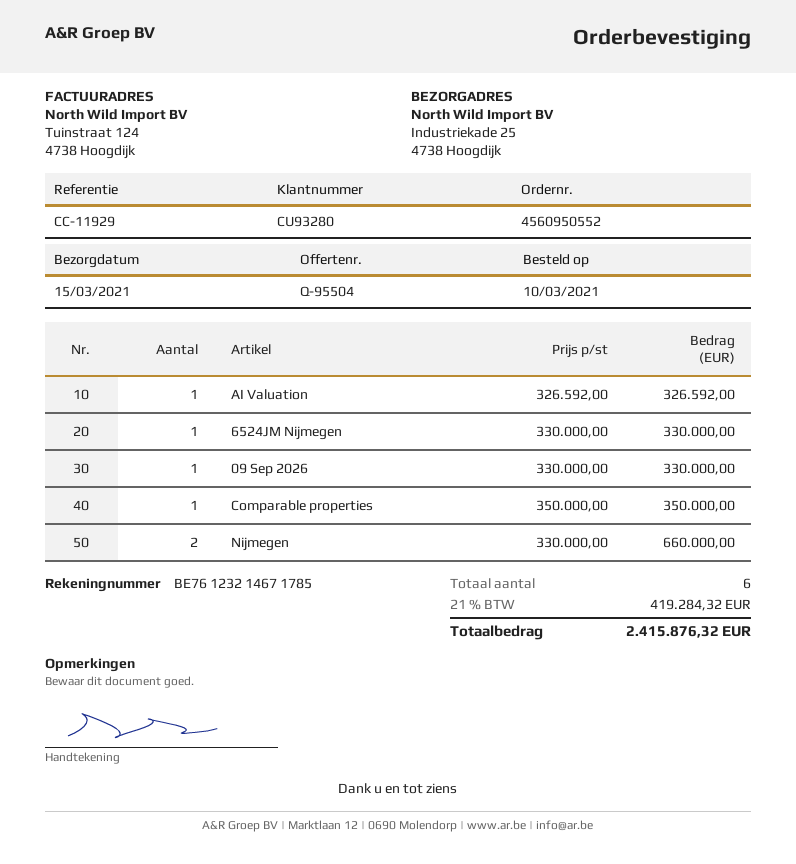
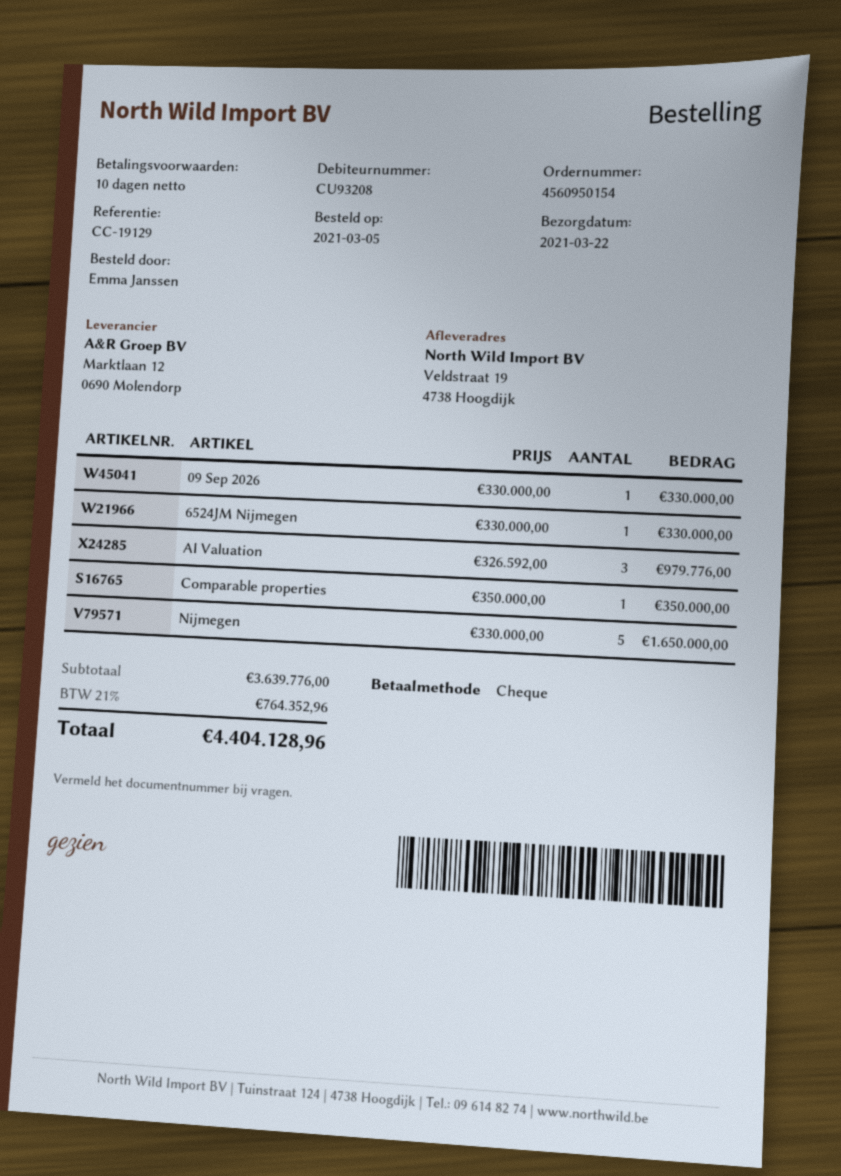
order number: 4560950552 -> 4560950154
order date: 2021-03-10 -> 2021-03-05
delivery date: 2021-03-15 -> 2021-03-22
customer number: CU93280 -> CU93208
reference: CC-11929 -> CC-19129
ship to: Industriekade 25, 4738 Hoogdijk -> Veldstraat 19, 4738 Hoogdijk
AI Valuation: 1 x 326592.00 = 326592.00 -> 3 x 326592.00 = 979776.00
Nijmegen: 2 x 330000.00 = 660000.00 -> 5 x 330000.00 = 1650000.00
tax: 21% = 419284.32 -> 21% = 764352.96
total: 2415876.32 -> 4404128.96

